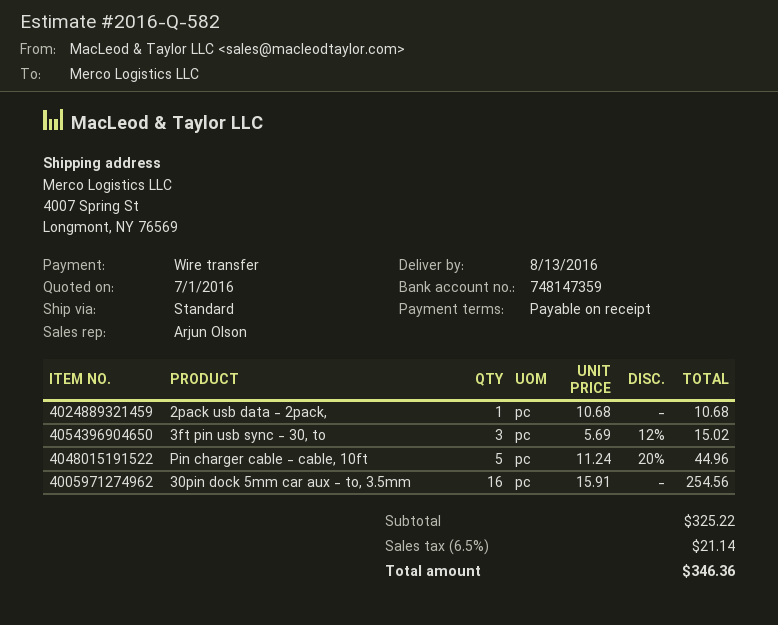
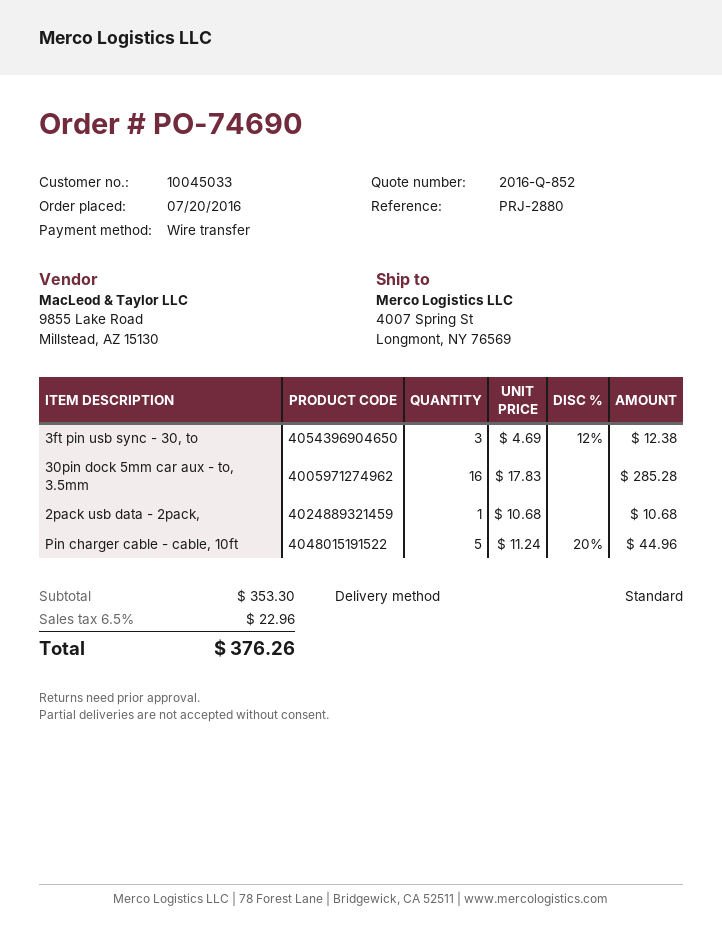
quote number: 2016-Q-582 -> 2016-Q-852
3ft pin usb sync - 30, to: 3 x 5.69 - 12% = 15.02 -> 3 x 4.69 - 12% = 12.38
30pin dock 5mm car aux - to, 3.5mm: 16 x 15.91 = 254.56 -> 16 x 17.83 = 285.28
subtotal: 325.22 -> 353.30
tax: 6.5% = 21.14 -> 6.5% = 22.96
total: 346.36 -> 376.26

